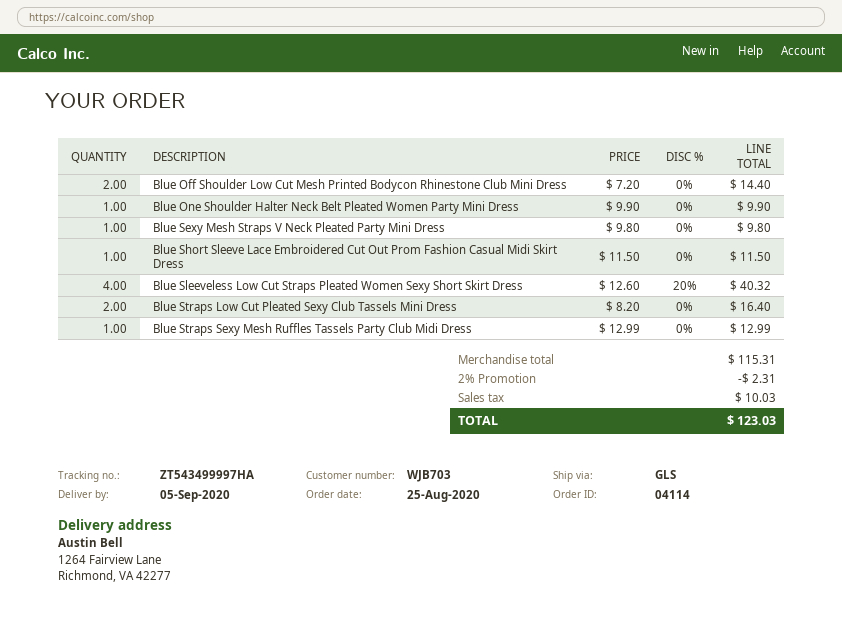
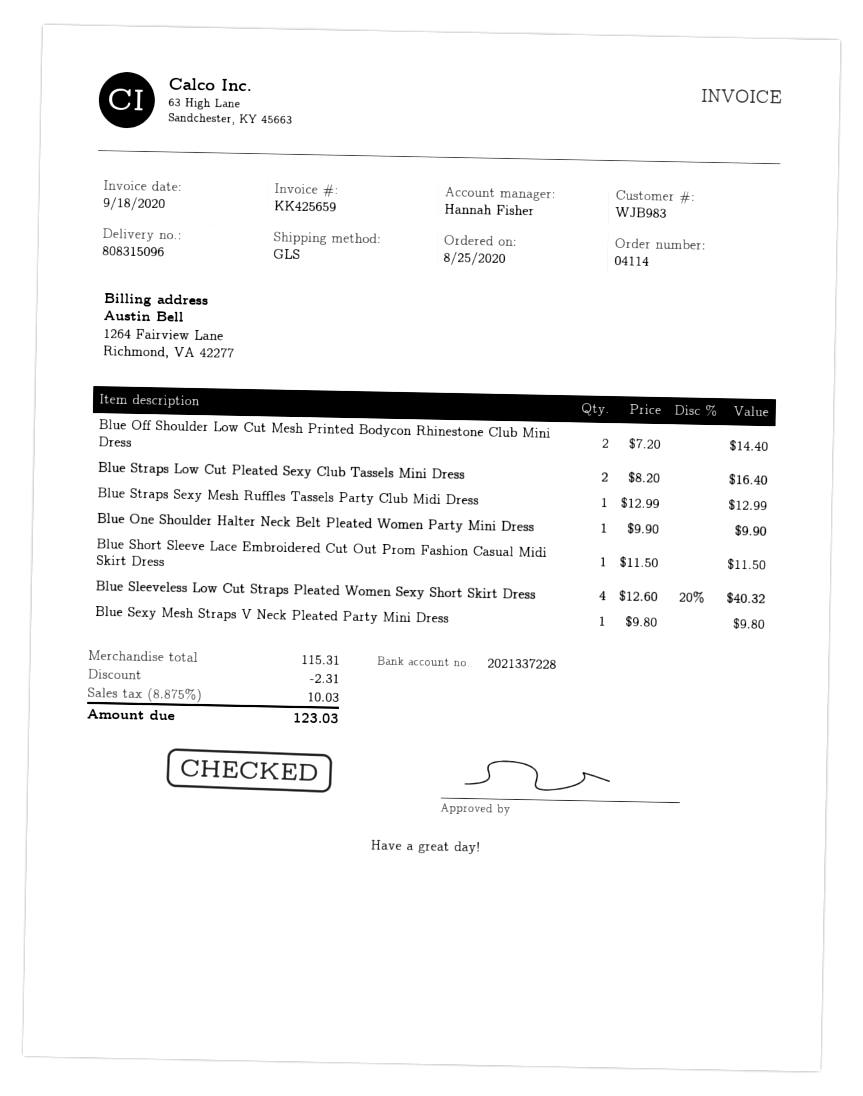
customer number: WJB703 -> WJB983

